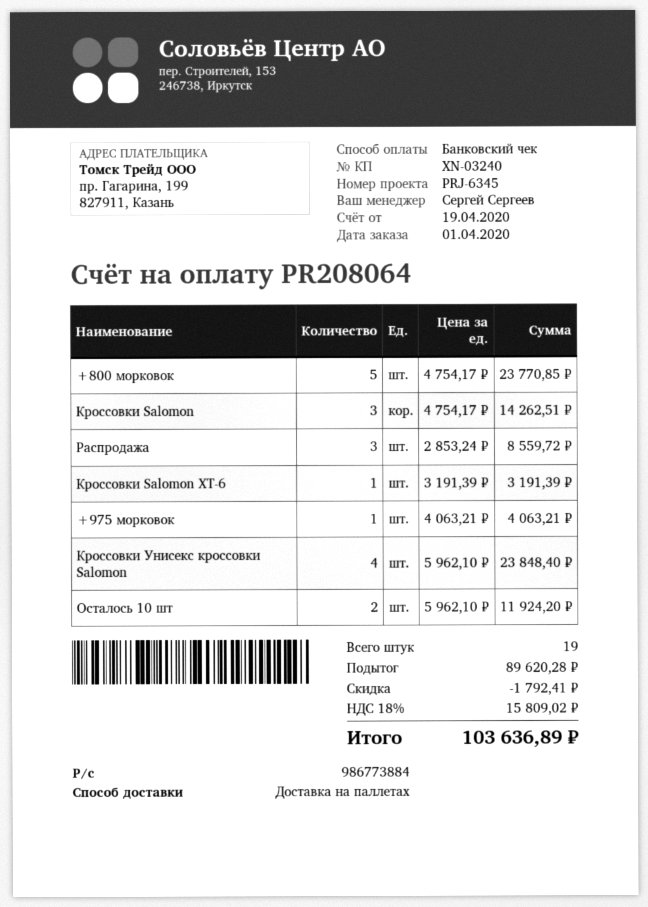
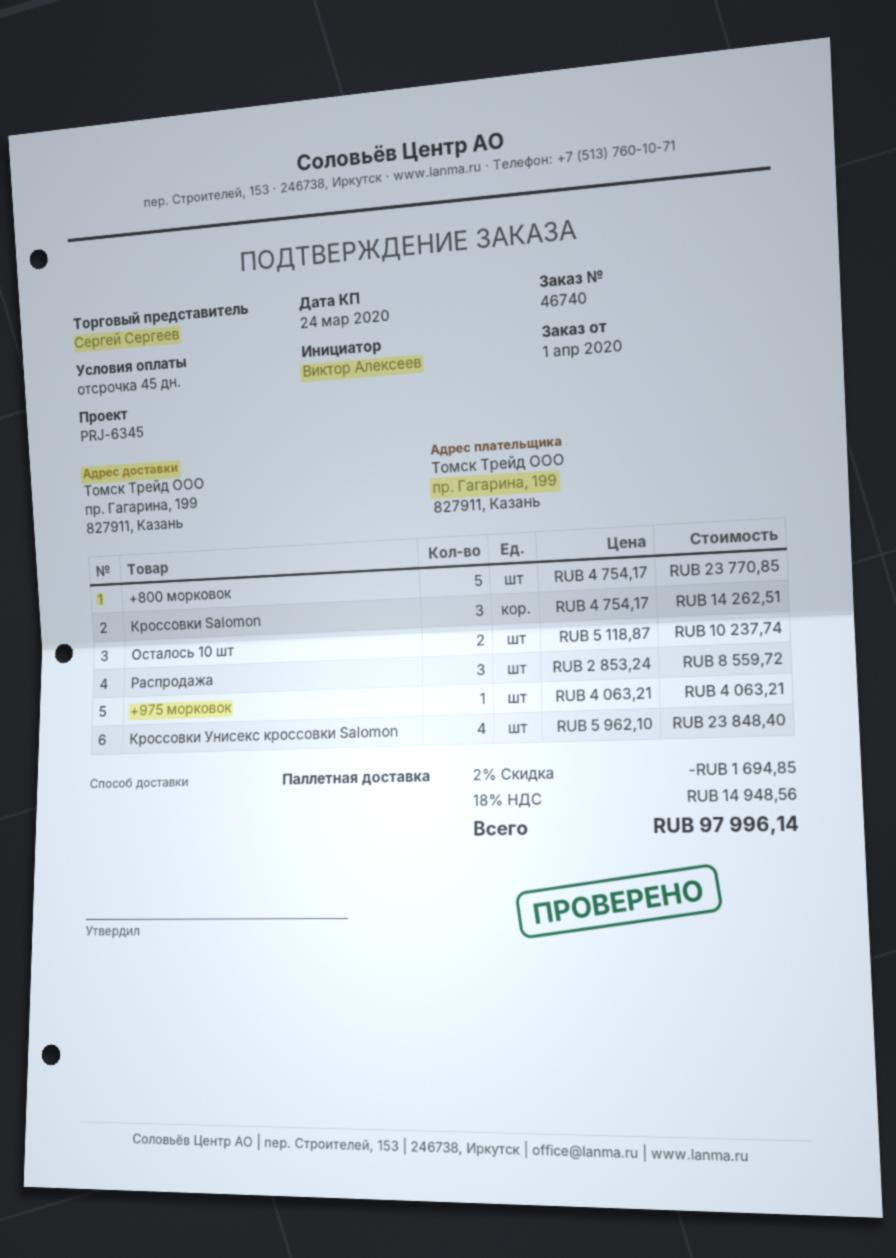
Кроссовки Salomon XT-6: 1 x 3191.39 = 3191.39 -> none
Осталось 10 шт: 2 x 5962.10 = 11924.20 -> 2 x 5118.87 = 10237.74
discount: 1792.41 -> 1694.85
tax: 18% = 15809.02 -> 18% = 14948.56
total: 103636.89 -> 97996.14

